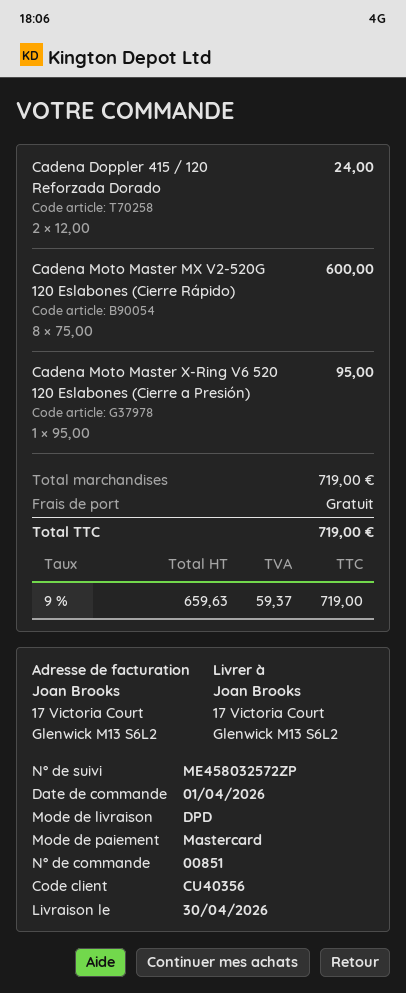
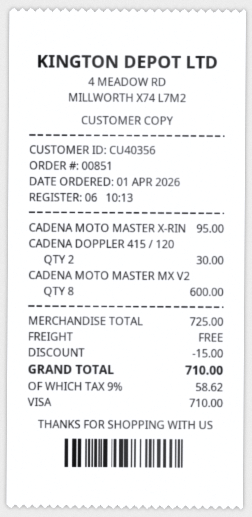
payment method: Mastercard -> Visa
Cadena Doppler 415 / 120 Reforzada Dorado: 2 for 24.00 -> 2 for 30.00
subtotal: 719.00 -> 725.00
discount: none -> 15.00
tax: 9% = 59.37 -> 9% = 58.62
total: 719.00 -> 710.00

